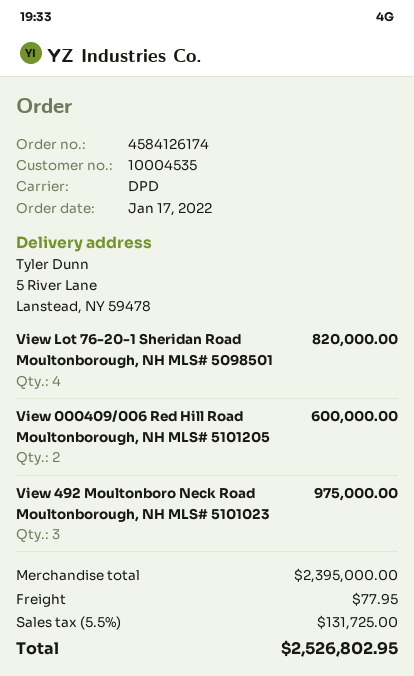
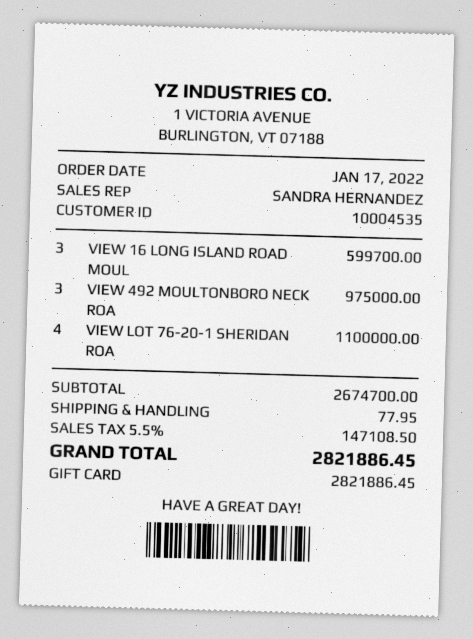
View Lot 76-20-1 Sheridan Road Moultonborough, NH MLS# 5098501: 4 for 820000.00 -> 4 for 1100000.00
View 000409/006 Red Hill Road Moultonborough, NH MLS# 5101205: 2 for 600000.00 -> none
VIEW 16 LONG ISLAND ROAD MOUL: none -> 3 for 599700.00
subtotal: 2395000.00 -> 2674700.00
tax: 5.5% = 131725.00 -> 5.5% = 147108.50
total: 2526802.95 -> 2821886.45

